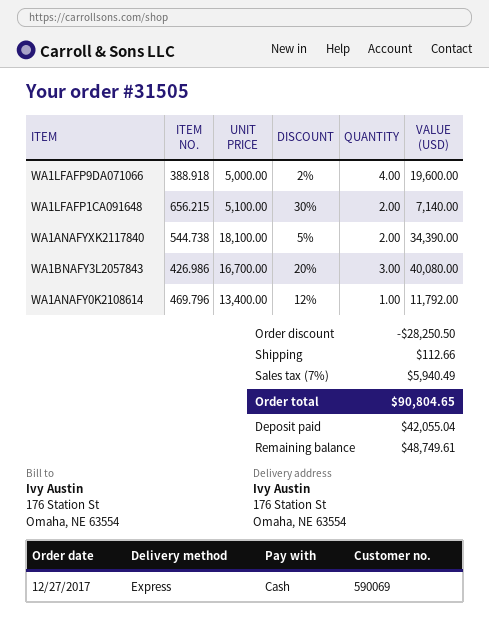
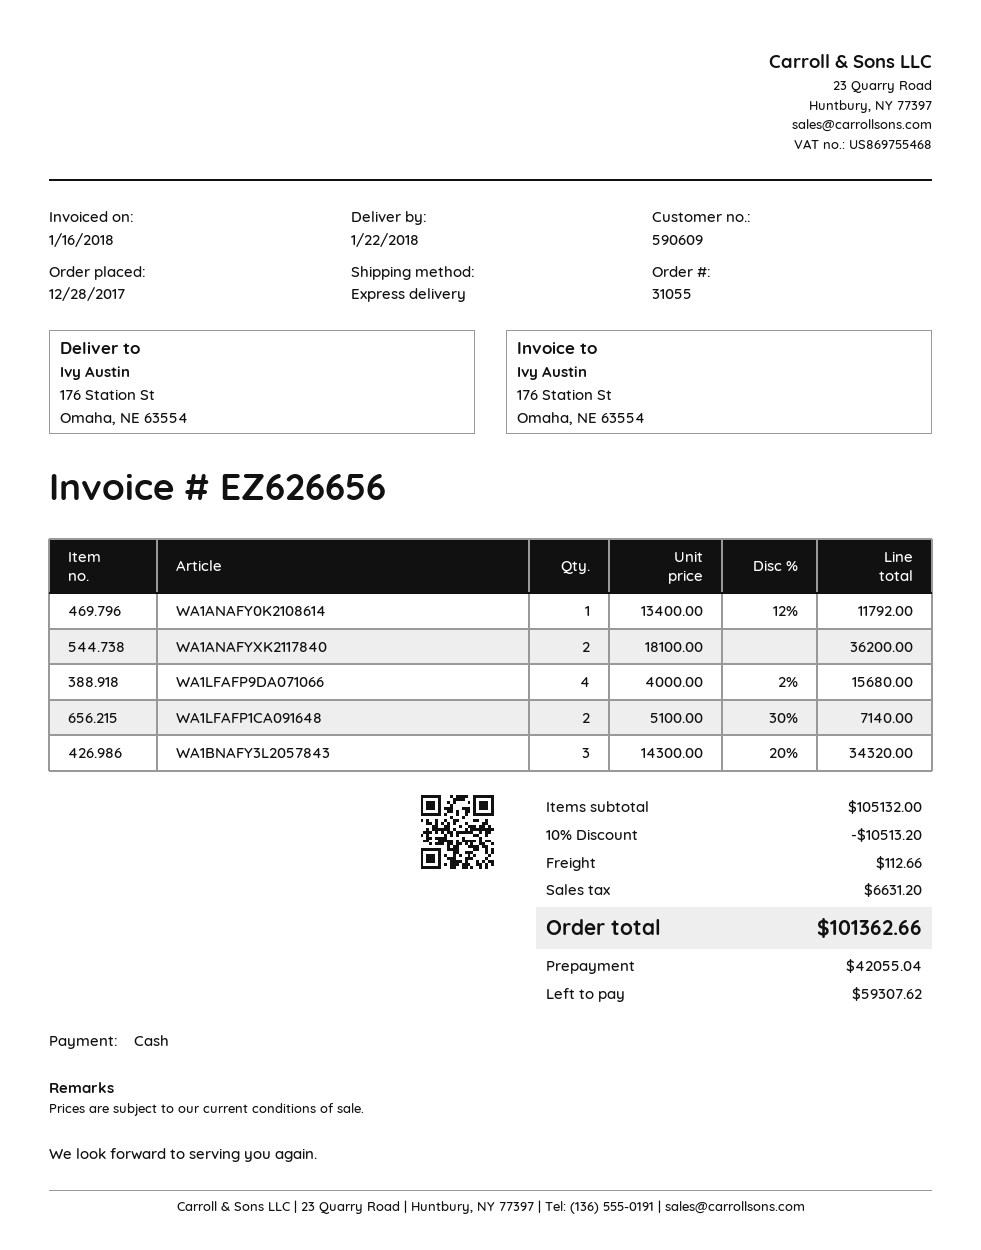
order number: 31505 -> 31055
order date: 2017-12-27 -> 2017-12-28
customer number: 590069 -> 590609
WA1LFAFP9DA071066: 4 x 5000.00 - 2% = 19600.00 -> 4 x 4000.00 - 2% = 15680.00
WA1ANAFYXK2117840: 2 x 18100.00 - 5% = 34390.00 -> 2 x 18100.00 = 36200.00
WA1BNAFY3L2057843: 3 x 16700.00 - 20% = 40080.00 -> 3 x 14300.00 - 20% = 34320.00
discount: 28250.50 -> 10513.20
tax: 5940.49 -> 6631.20
total: 90804.65 -> 101362.66
balance: 48749.61 -> 59307.62

